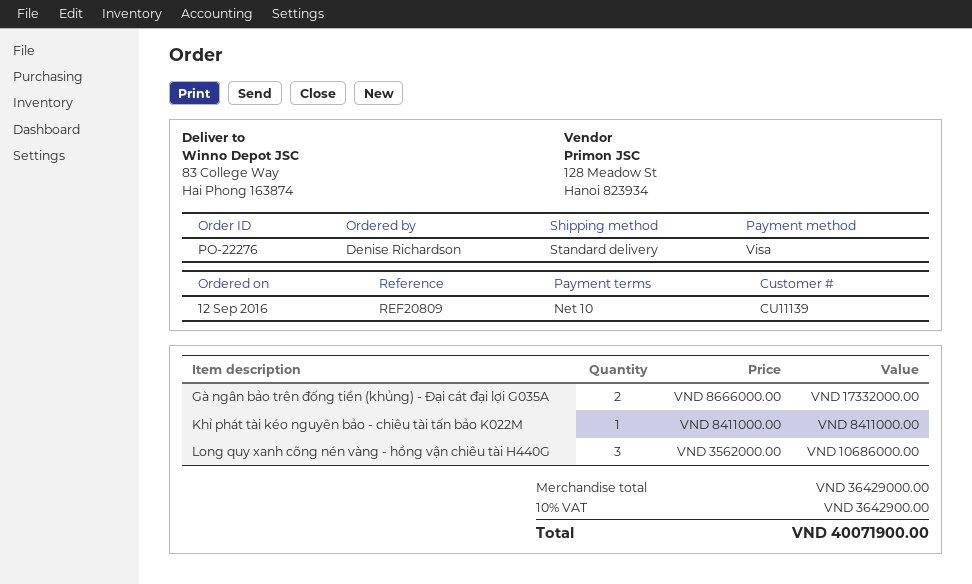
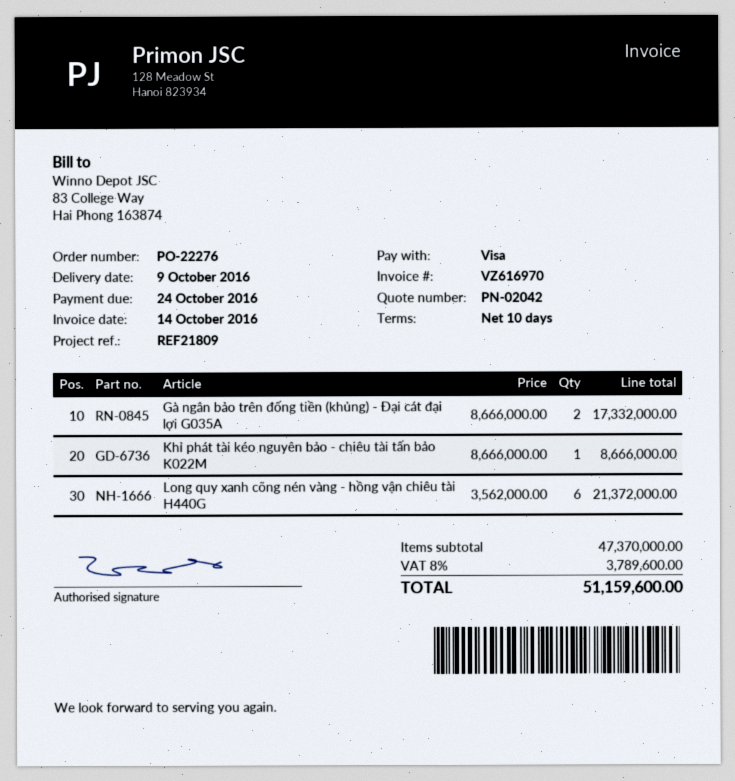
reference: REF20809 -> REF21809
Khỉ phát tài kéo nguyên bảo - chiêu tài tấn bảo K022M: 1 x 8411000.00 = 8411000.00 -> 1 x 8666000.00 = 8666000.00
Long quy xanh cõng nén vàng - hồng vận chiêu tài H440G: 3 x 3562000.00 = 10686000.00 -> 6 x 3562000.00 = 21372000.00
subtotal: 36429000.00 -> 47370000.00
tax: 10% = 3642900.00 -> 8% = 3789600.00
total: 40071900.00 -> 51159600.00

